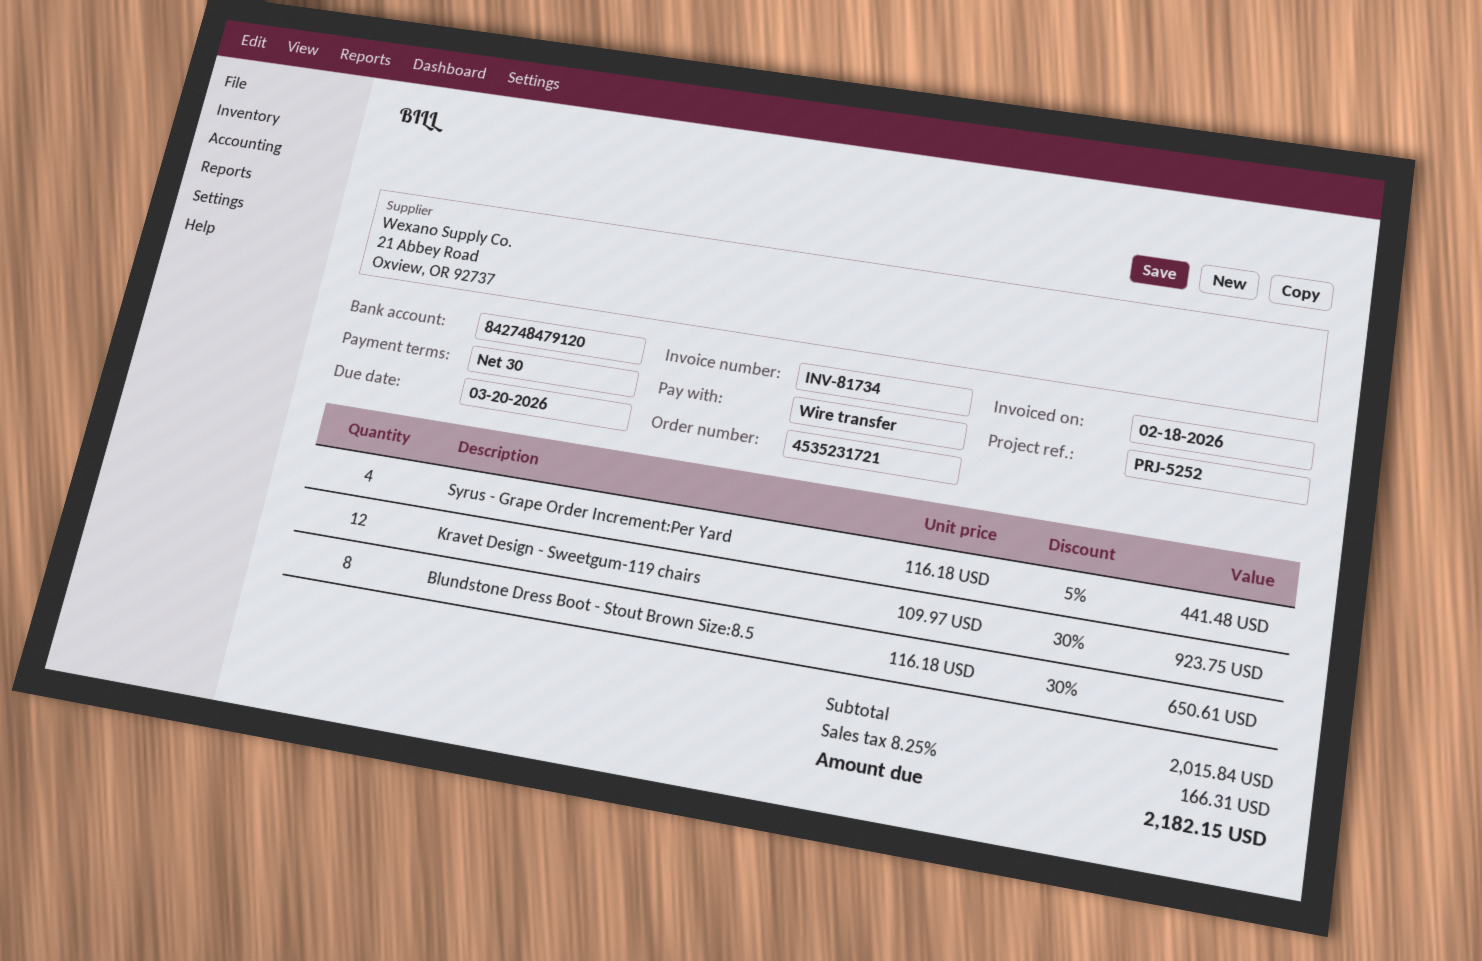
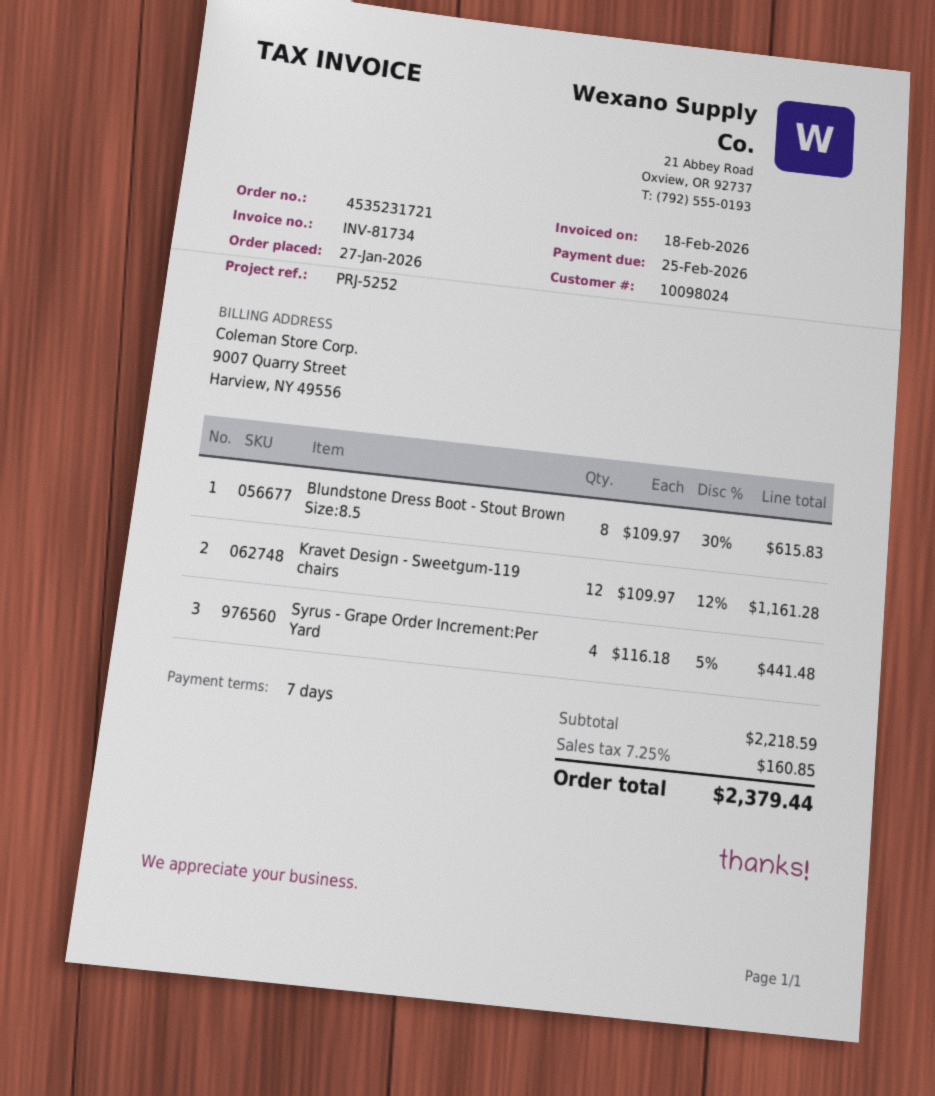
payment terms: 30 days -> 7 days
due date: 2026-03-20 -> 2026-02-25
Kravet Design - Sweetgum-119 chairs: 12 x 109.97 - 30% = 923.75 -> 12 x 109.97 - 12% = 1161.28
Blundstone Dress Boot - Stout Brown Size:8.5: 8 x 116.18 - 30% = 650.61 -> 8 x 109.97 - 30% = 615.83
subtotal: 2015.84 -> 2218.59
tax: 8.25% = 166.31 -> 7.25% = 160.85
total: 2182.15 -> 2379.44

